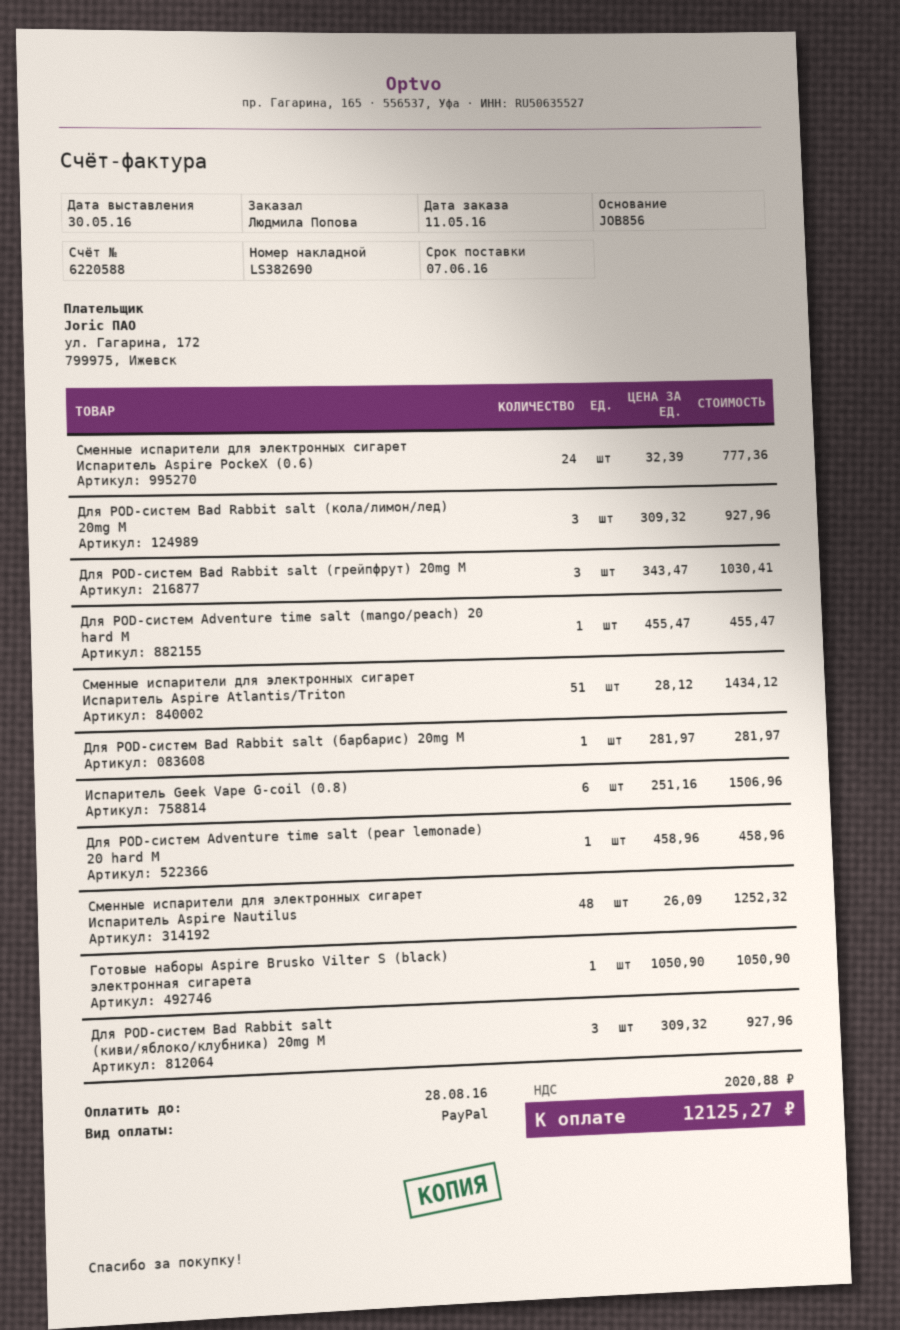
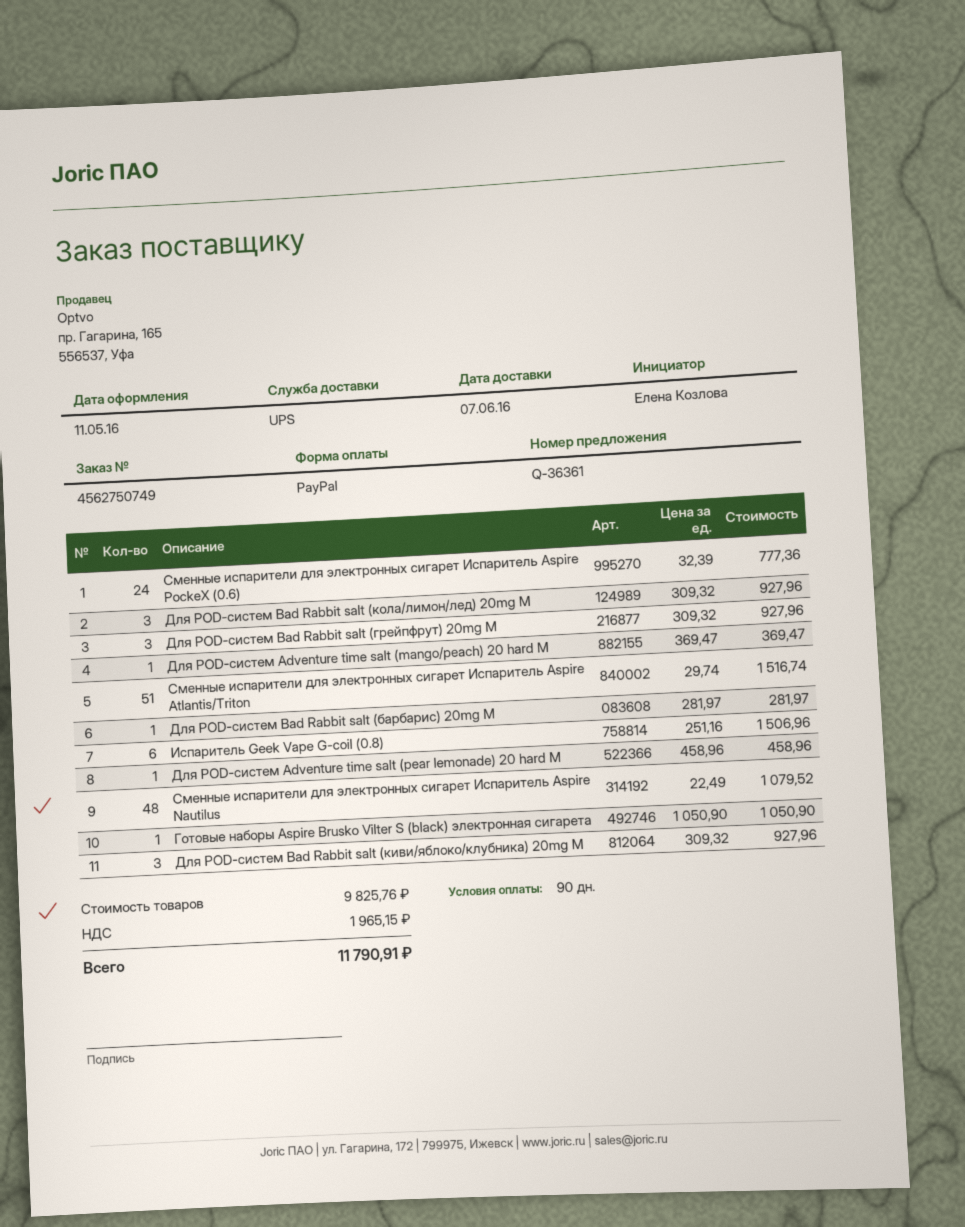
ordered by: Людмила Попова -> Елена Козлова
Для POD-систем Bad Rabbit salt (грейпфрут) 20mg M: 3 x 343.47 = 1030.41 -> 3 x 309.32 = 927.96
Для POD-систем Adventure time salt (mango/peach) 20 hard M: 1 x 455.47 = 455.47 -> 1 x 369.47 = 369.47
Сменные испарители для электронных сигарет Испаритель Aspire Atlantis/Triton: 51 x 28.12 = 1434.12 -> 51 x 29.74 = 1516.74
Сменные испарители для электронных сигарет Испаритель Aspire Nautilus: 48 x 26.09 = 1252.32 -> 48 x 22.49 = 1079.52
tax: 2020.88 -> 1965.15
total: 12125.27 -> 11790.91

